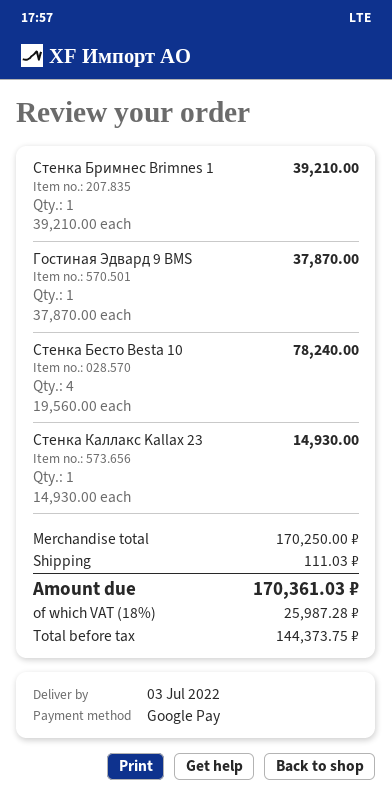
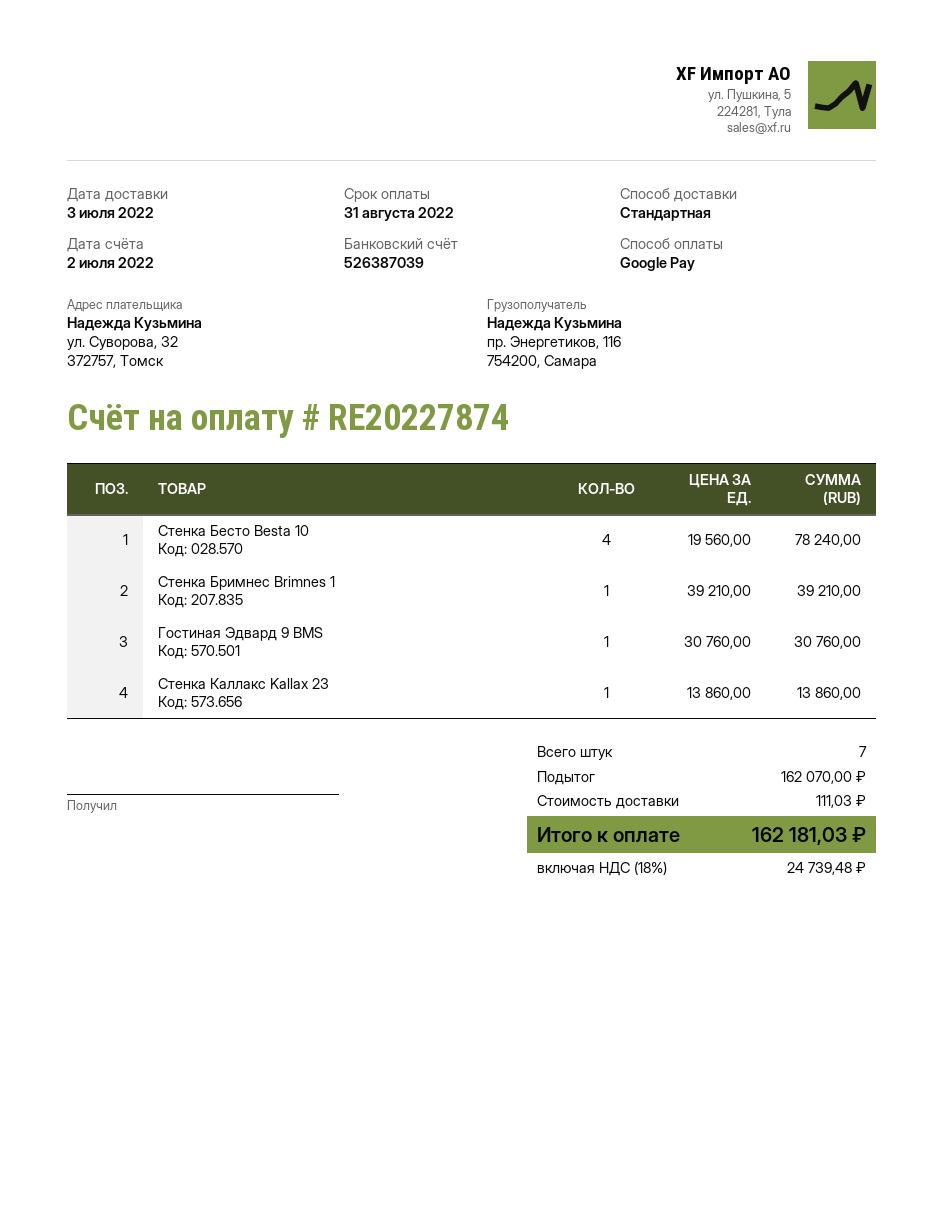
Гостиная Эдвард 9 BMS: 1 x 37870.00 = 37870.00 -> 1 x 30760.00 = 30760.00
Стенка Каллакс Kallax 23: 1 x 14930.00 = 14930.00 -> 1 x 13860.00 = 13860.00
subtotal: 170250.00 -> 162070.00
tax: 18% = 25987.28 -> 18% = 24739.48
total: 170361.03 -> 162181.03

